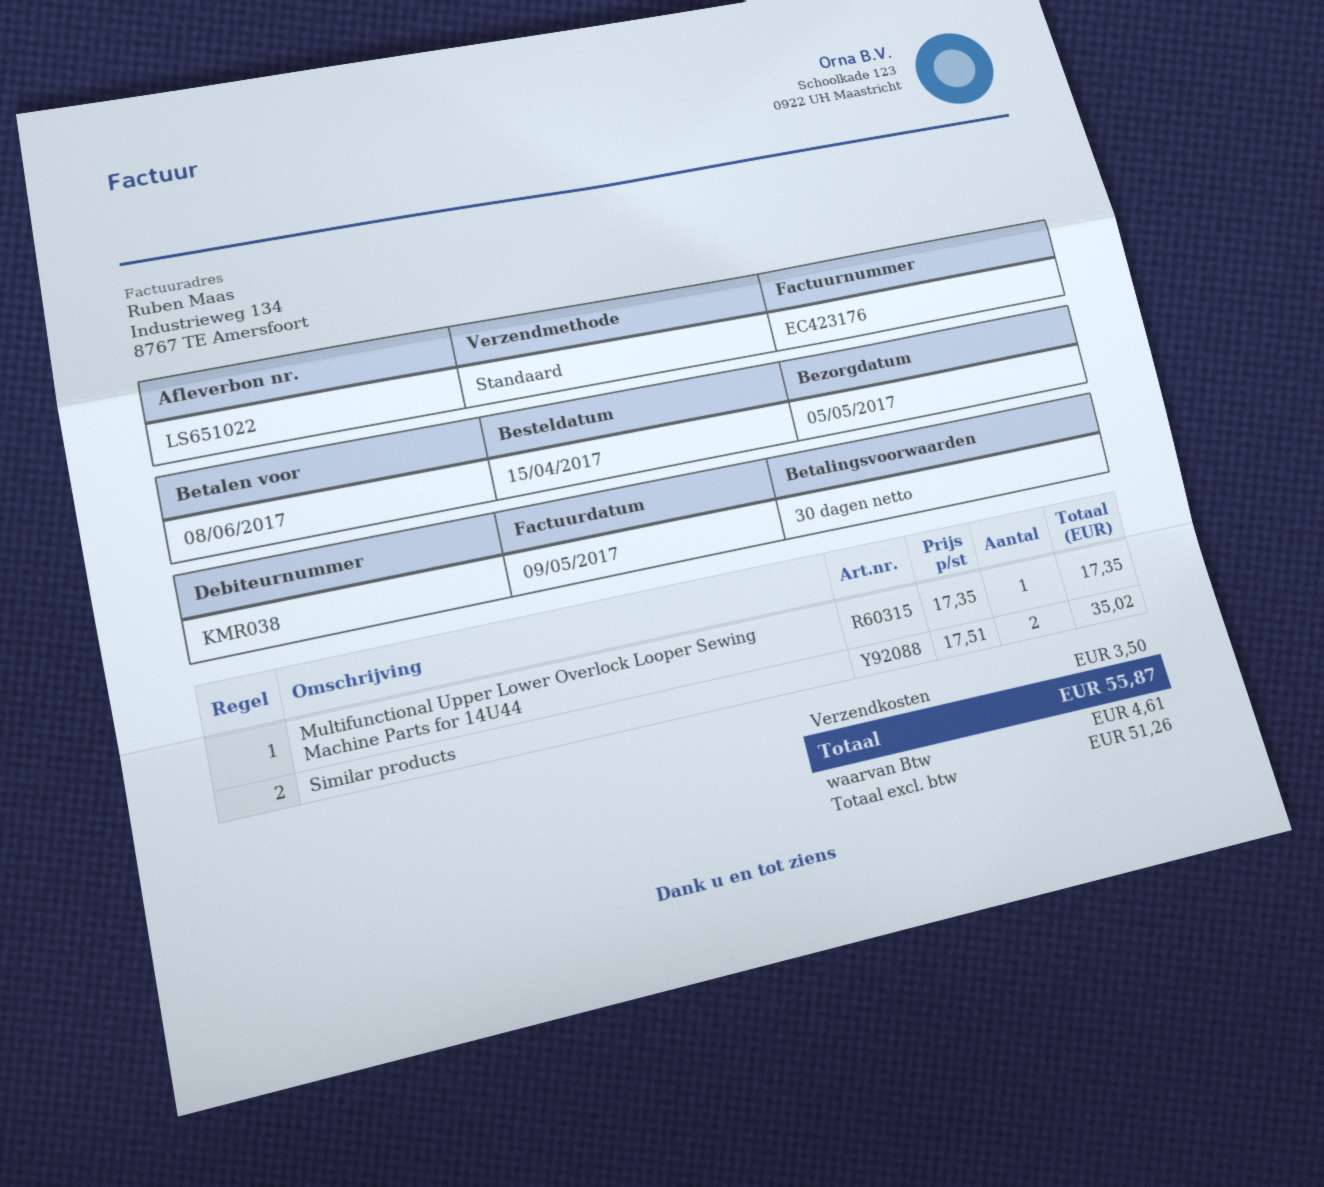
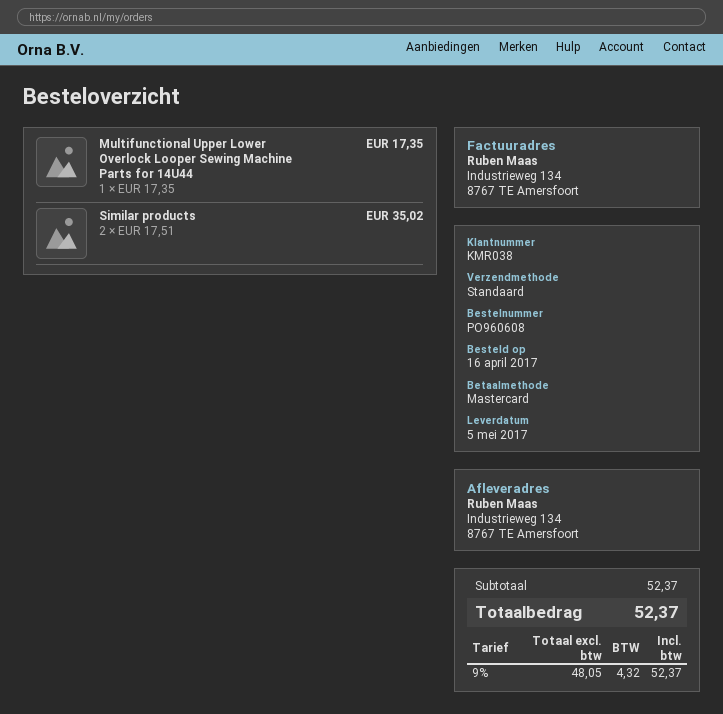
order date: 2017-04-15 -> 2017-04-16
shipping: 3.50 -> none
net: 51.26 -> 48.05
tax: 4.61 -> 4.32
total: 55.87 -> 52.37

